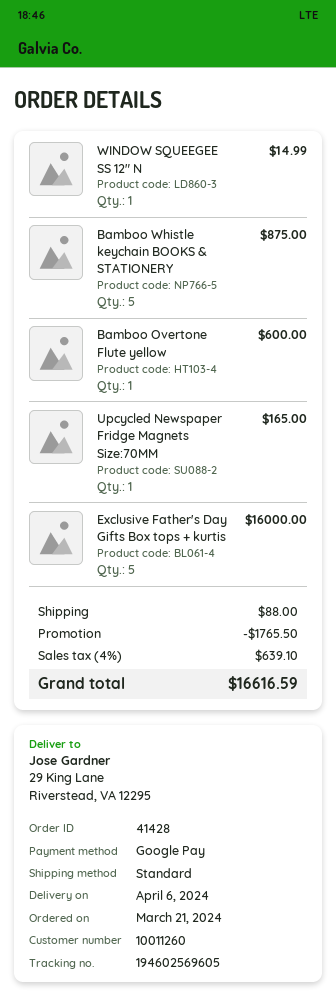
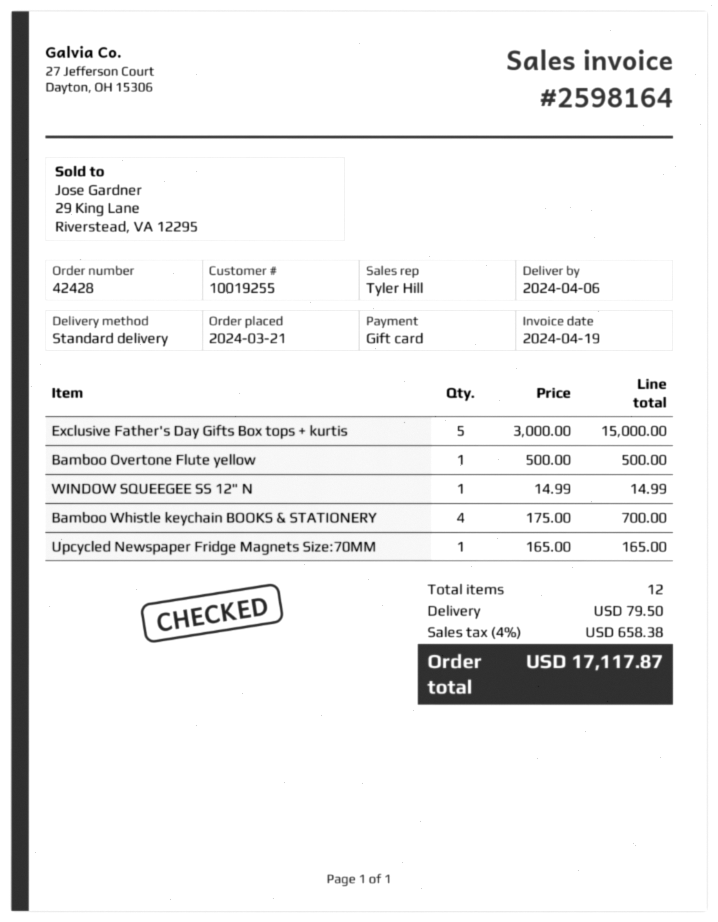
order number: 41428 -> 42428
customer number: 10011260 -> 10019255
payment method: Google Pay -> gift card
Bamboo Whistle keychain BOOKS & STATIONERY: 5 for 875.00 -> 4 for 700.00
Bamboo Overtone Flute yellow: 1 for 600.00 -> 1 for 500.00
Exclusive Father's Day Gifts Box tops + kurtis: 5 for 16000.00 -> 5 for 15000.00
discount: 1765.50 -> none
shipping: 88.00 -> 79.50
tax: 4% = 639.10 -> 4% = 658.38
total: 16616.59 -> 17117.87

